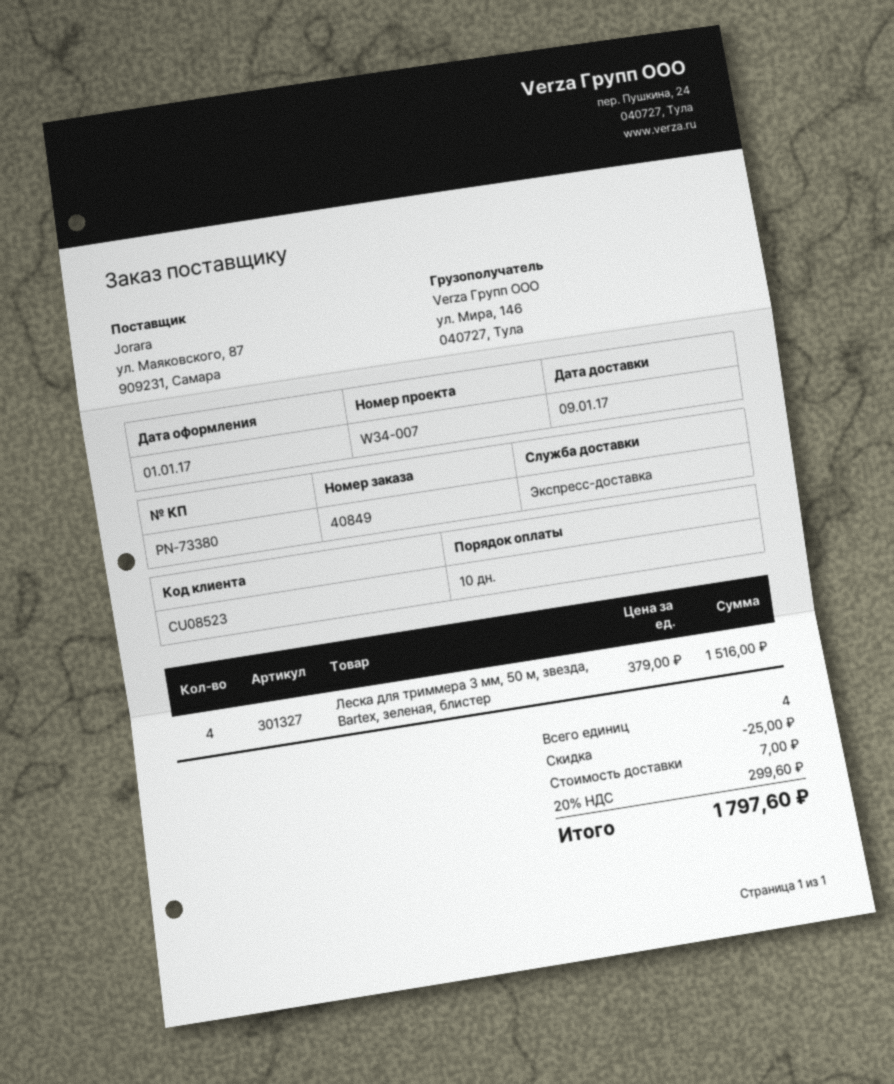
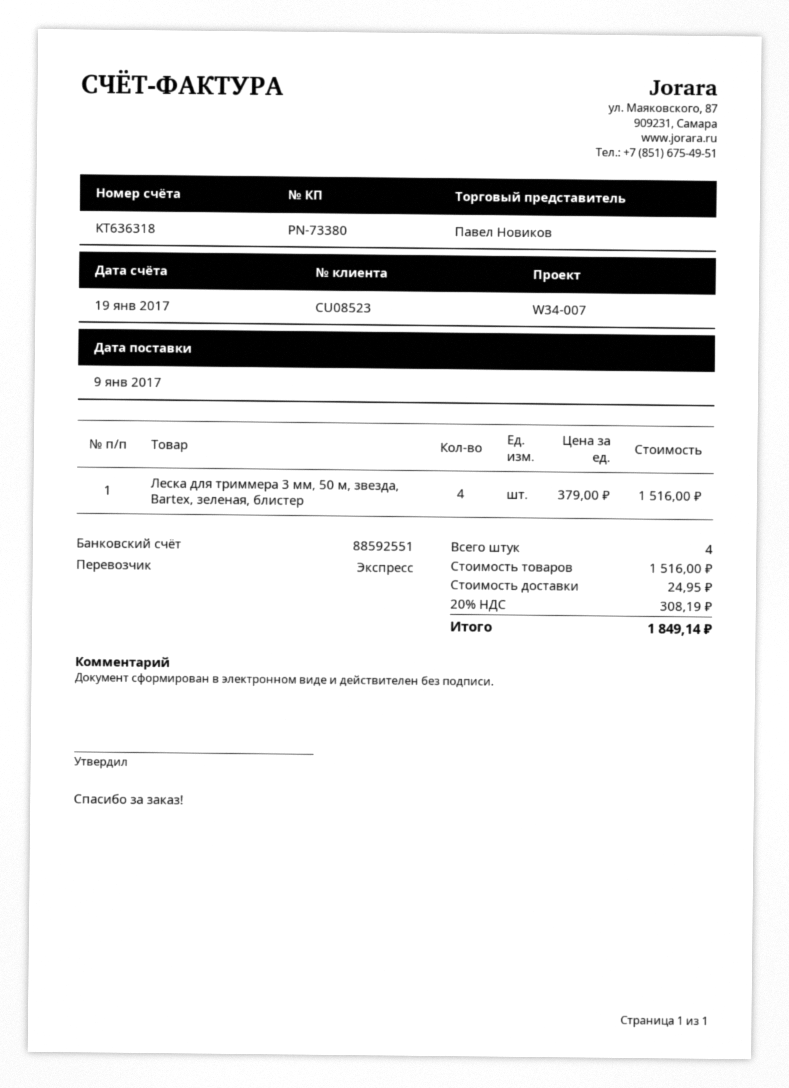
discount: 25.00 -> none
shipping: 7.00 -> 24.95
tax: 20% = 299.60 -> 20% = 308.19
total: 1797.60 -> 1849.14

